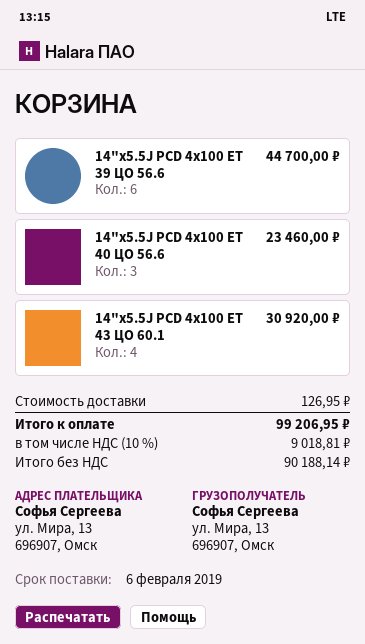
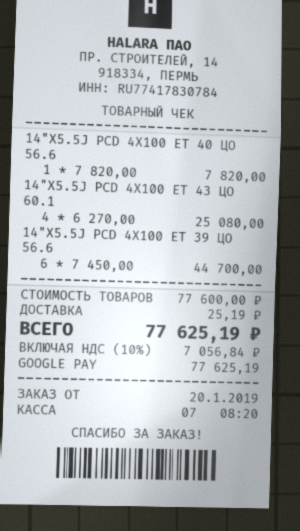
14"x5.5J PCD 4x100 ЕТ 40 ЦО 56.6: 3 for 23460.00 -> 1 for 7820.00
14"x5.5J PCD 4x100 ЕТ 43 ЦО 60.1: 4 for 30920.00 -> 4 for 25080.00
shipping: 126.95 -> 25.19
tax: 10% = 9018.81 -> 10% = 7056.84
total: 99206.95 -> 77625.19

